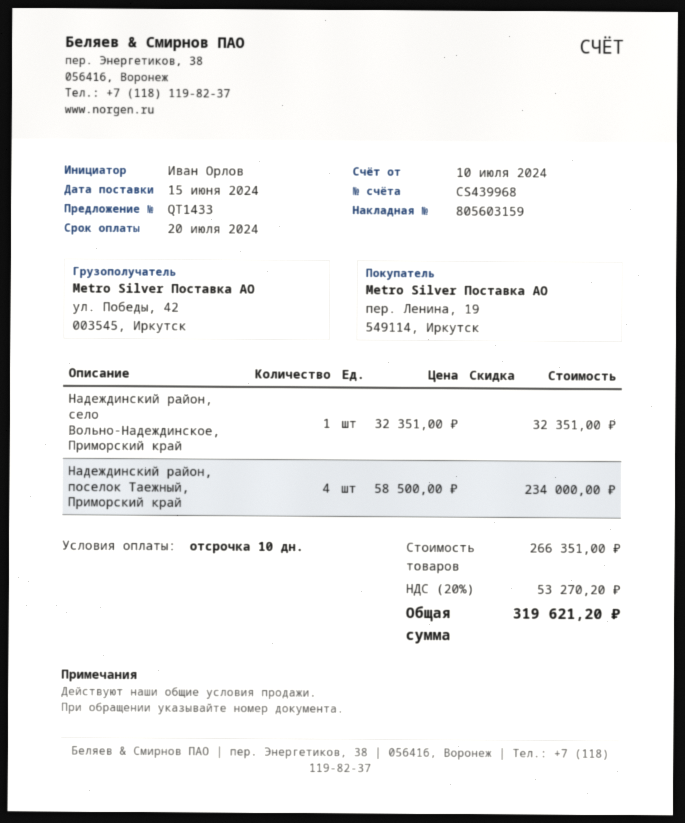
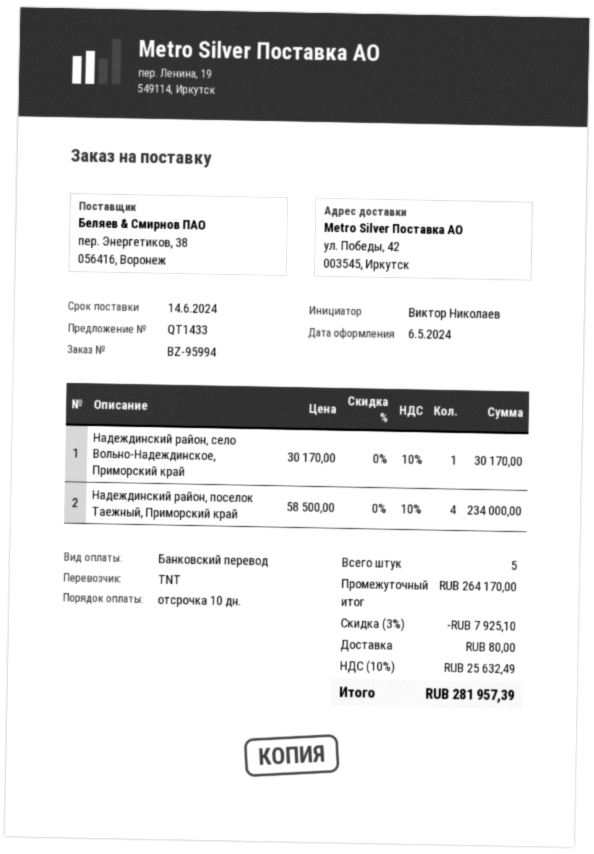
delivery date: 2024-06-15 -> 2024-06-14
ordered by: Иван Орлов -> Виктор Николаев
Надеждинский район, село Вольно-Надеждинское, Приморский край: 1 x 32351.00 = 32351.00 -> 1 x 30170.00 = 30170.00
subtotal: 266351.00 -> 264170.00
discount: none -> 3% = 7925.10
shipping: none -> 80.00
tax: 20% = 53270.20 -> 10% = 25632.49
total: 319621.20 -> 281957.39

